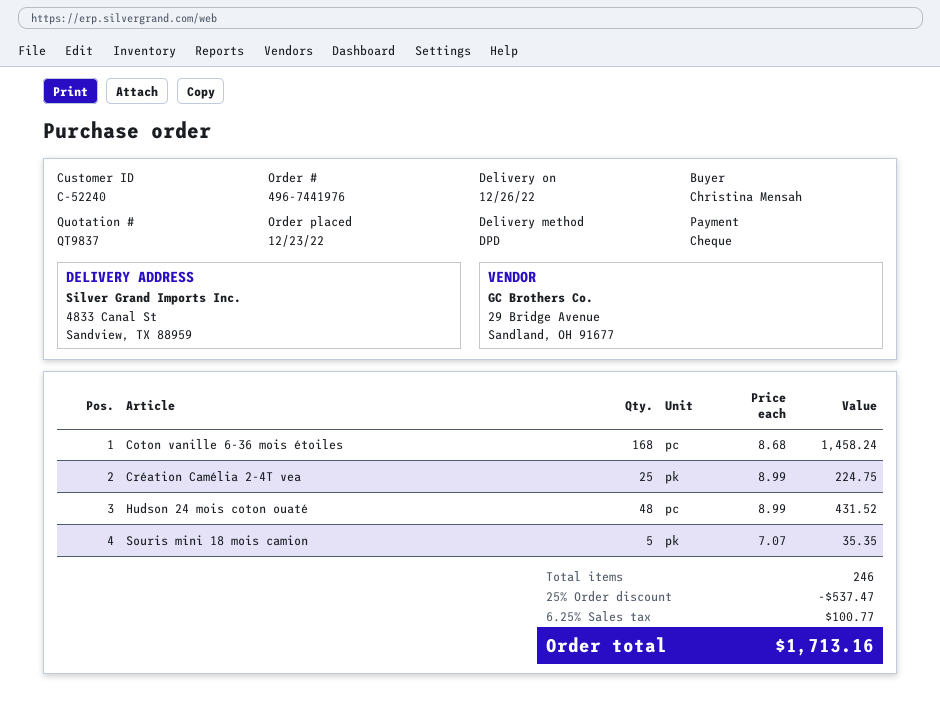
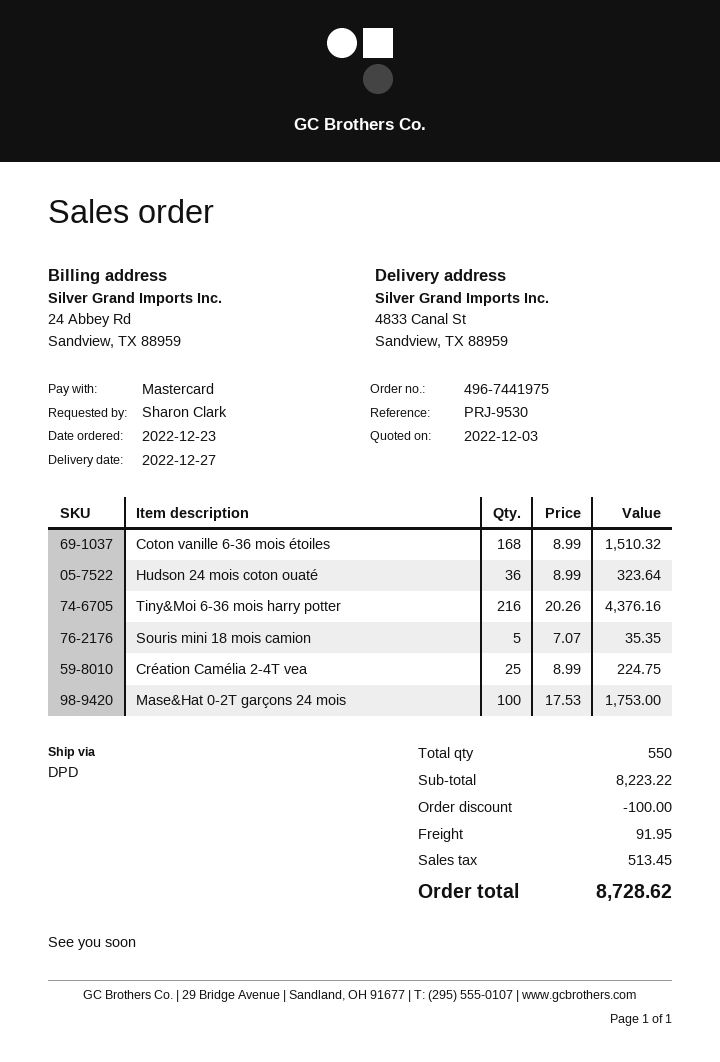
order number: 496-7441976 -> 496-7441975
delivery date: 2022-12-26 -> 2022-12-27
ordered by: Christina Mensah -> Sharon Clark
payment method: cheque -> Mastercard
Coton vanille 6-36 mois étoiles: 168 x 8.68 = 1458.24 -> 168 x 8.99 = 1510.32
Hudson 24 mois coton ouaté: 48 x 8.99 = 431.52 -> 36 x 8.99 = 323.64
Tiny&Moi 6-36 mois harry potter: none -> 216 x 20.26 = 4376.16
Mase&Hat 0-2T garçons 24 mois: none -> 100 x 17.53 = 1753.00
total quantity: 246 -> 550
discount: 537.47 -> 100.00
shipping: none -> 91.95
tax: 100.77 -> 513.45
total: 1713.16 -> 8728.62

